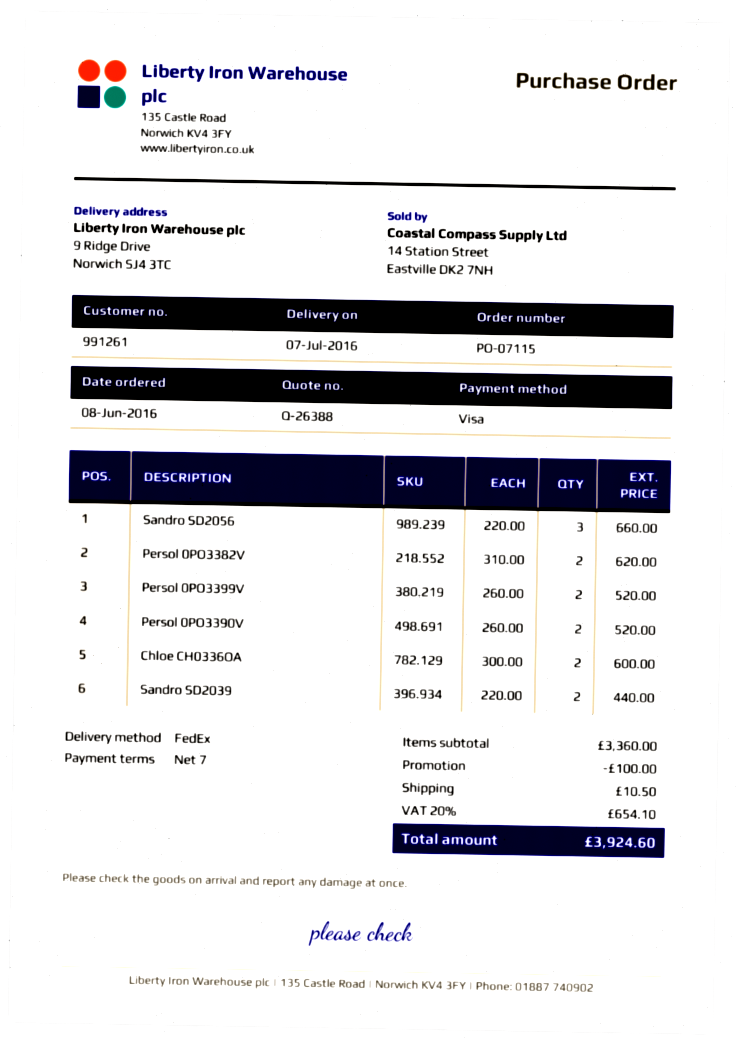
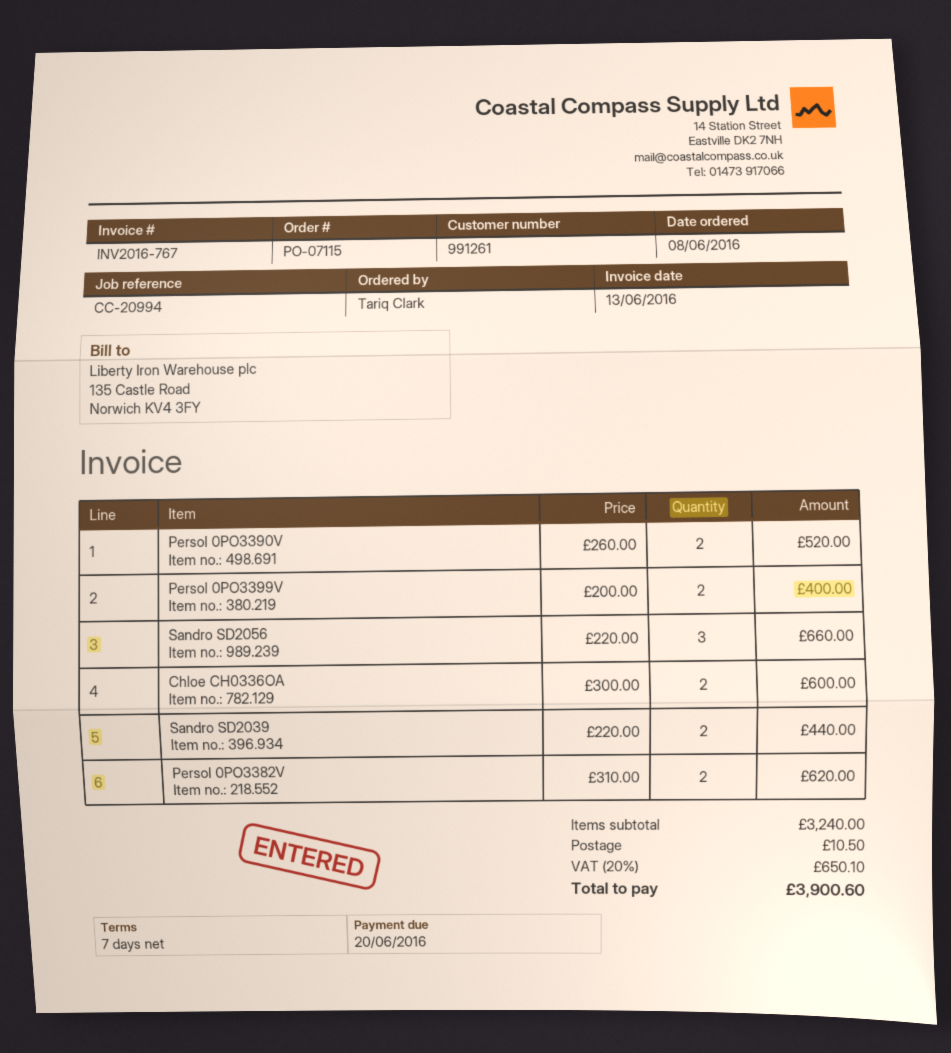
Persol 0PO3399V: 2 x 260.00 = 520.00 -> 2 x 200.00 = 400.00
subtotal: 3360.00 -> 3240.00
discount: 100.00 -> none
tax: 20% = 654.10 -> 20% = 650.10
total: 3924.60 -> 3900.60

